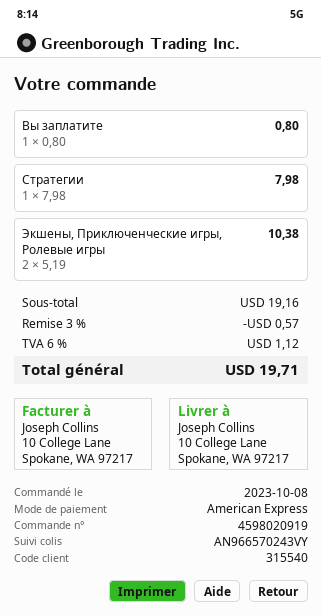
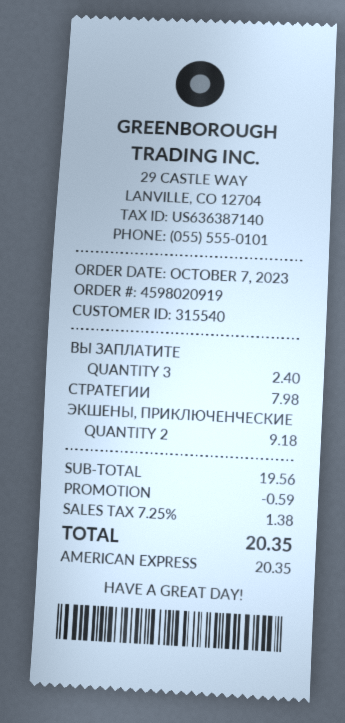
order date: 2023-10-08 -> 2023-10-07
Вы заплатите: 1 for 0.80 -> 3 for 2.40
Экшены, Приключенческие игры, Ролевые игры: 2 for 10.38 -> 2 for 9.18
subtotal: 19.16 -> 19.56
discount: 0.57 -> 0.59
tax: 6% = 1.12 -> 7.25% = 1.38
total: 19.71 -> 20.35

